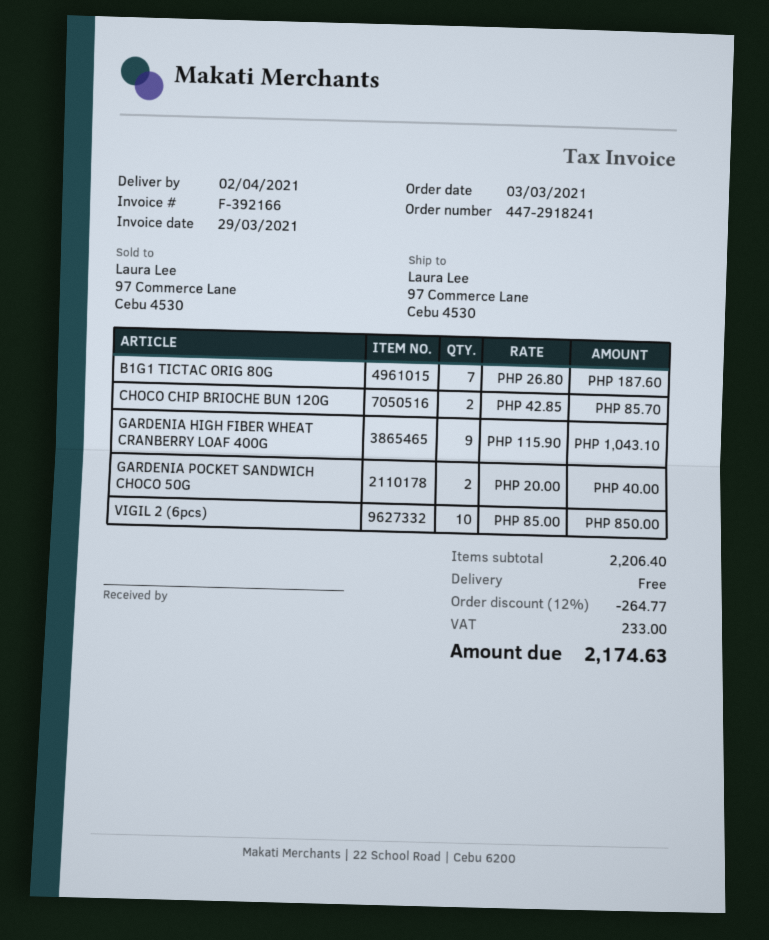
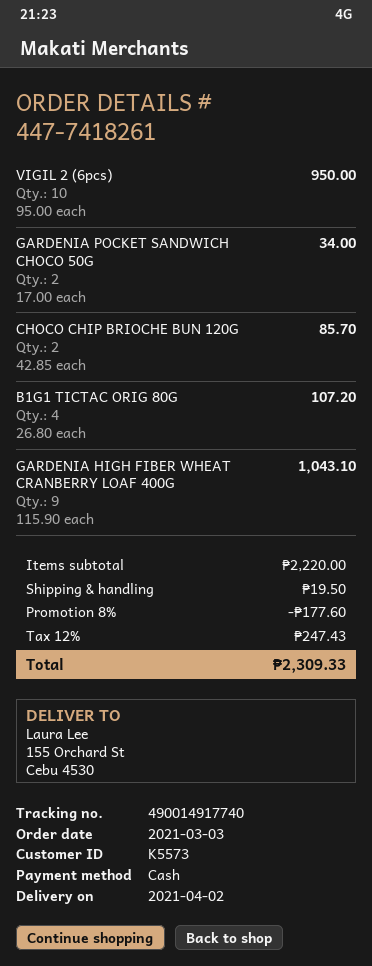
order number: 447-2918241 -> 447-7418261
ship to: 97 Commerce Lane, Cebu 4530 -> 155 Orchard St, Cebu 4530
B1G1 TICTAC ORIG 80G: 7 x 26.80 = 187.60 -> 4 x 26.80 = 107.20
GARDENIA POCKET SANDWICH CHOCO 50G: 2 x 20.00 = 40.00 -> 2 x 17.00 = 34.00
VIGIL 2 (6pcs): 10 x 85.00 = 850.00 -> 10 x 95.00 = 950.00
subtotal: 2206.40 -> 2220.00
discount: 12% = 264.77 -> 8% = 177.60
shipping: 0.00 -> 19.50
tax: 233.00 -> 247.43
total: 2174.63 -> 2309.33

